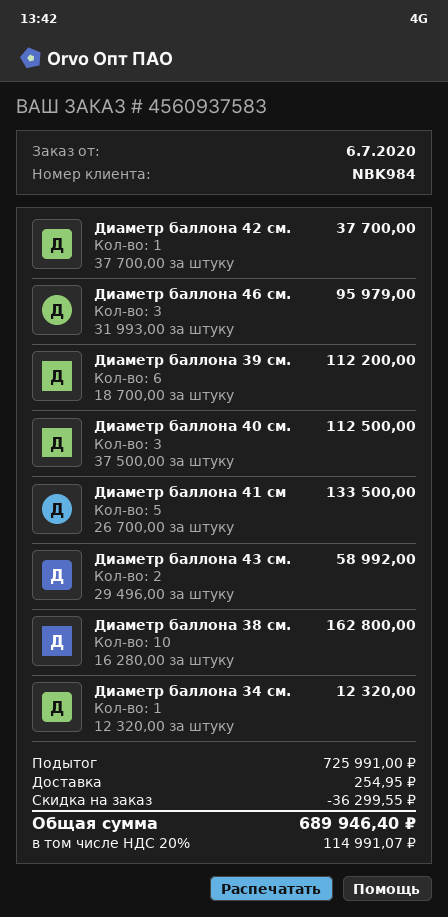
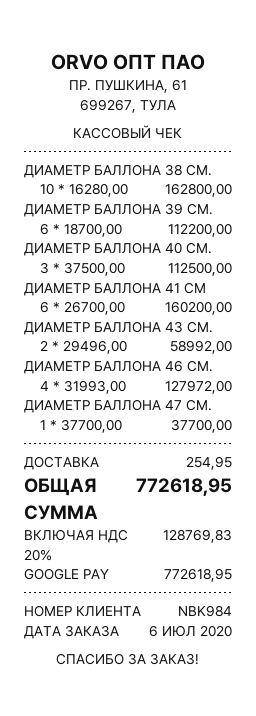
Диаметр баллона 42 см.: 1 x 37700.00 = 37700.00 -> none
Диаметр баллона 46 см.: 3 x 31993.00 = 95979.00 -> 4 x 31993.00 = 127972.00
Диаметр баллона 41 см: 5 x 26700.00 = 133500.00 -> 6 x 26700.00 = 160200.00
Диаметр баллона 34 см.: 1 x 12320.00 = 12320.00 -> none
ДИАМЕТР БАЛЛОНА 47 СМ.: none -> 1 x 37700.00 = 37700.00
discount: 36299.55 -> none
tax: 20% = 114991.07 -> 20% = 128769.83
total: 689946.40 -> 772618.95

